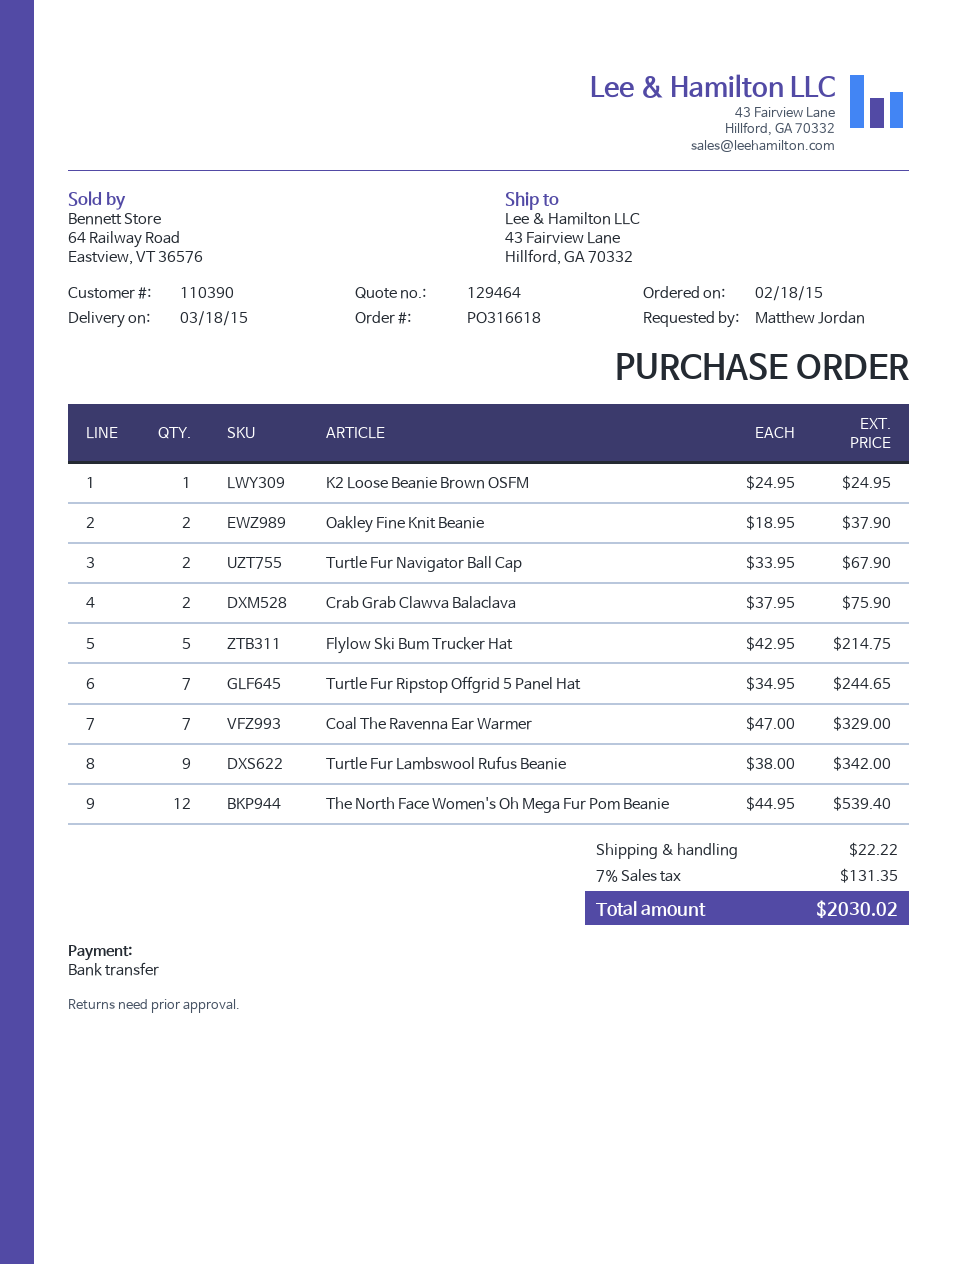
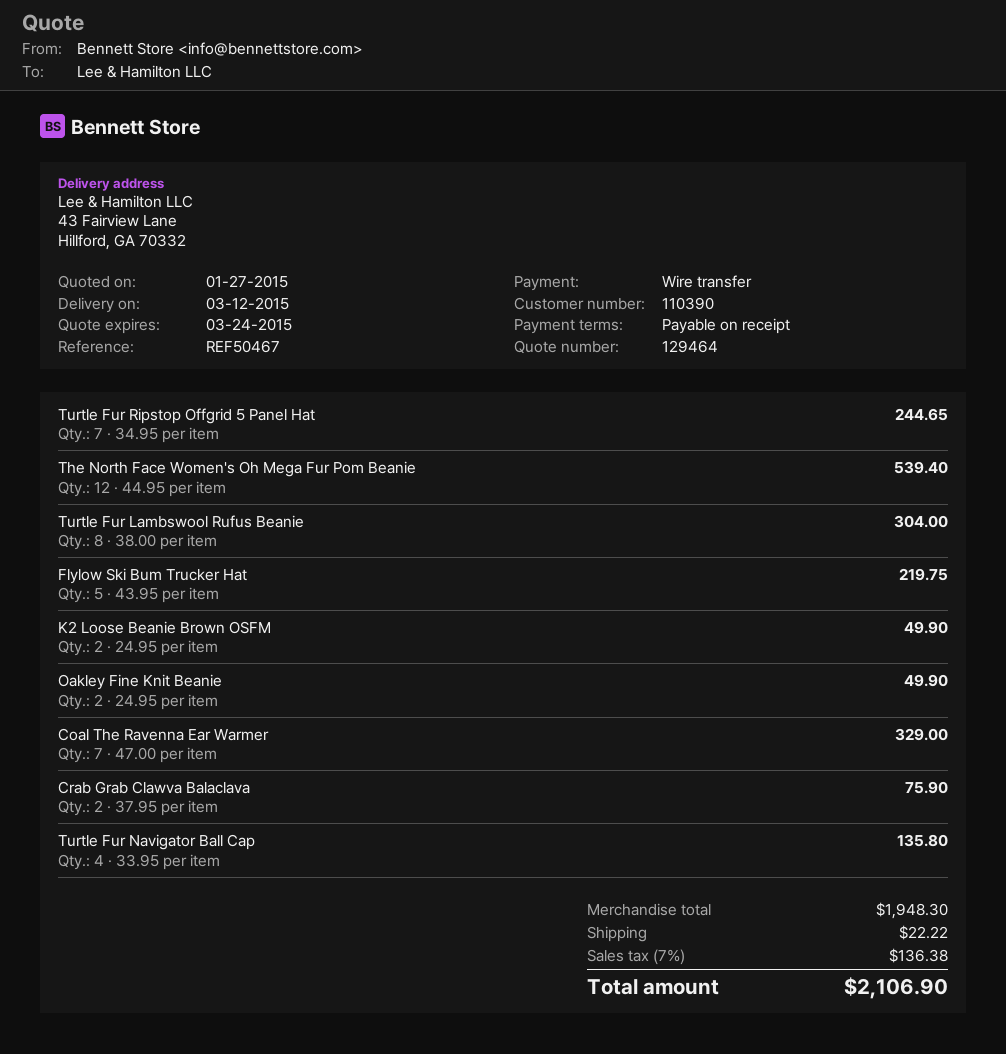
delivery date: 2015-03-18 -> 2015-03-12
K2 Loose Beanie Brown OSFM: 1 x 24.95 = 24.95 -> 2 x 24.95 = 49.90
Oakley Fine Knit Beanie: 2 x 18.95 = 37.90 -> 2 x 24.95 = 49.90
Turtle Fur Navigator Ball Cap: 2 x 33.95 = 67.90 -> 4 x 33.95 = 135.80
Flylow Ski Bum Trucker Hat: 5 x 42.95 = 214.75 -> 5 x 43.95 = 219.75
Turtle Fur Lambswool Rufus Beanie: 9 x 38.00 = 342.00 -> 8 x 38.00 = 304.00
tax: 7% = 131.35 -> 7% = 136.38
total: 2030.02 -> 2106.90

